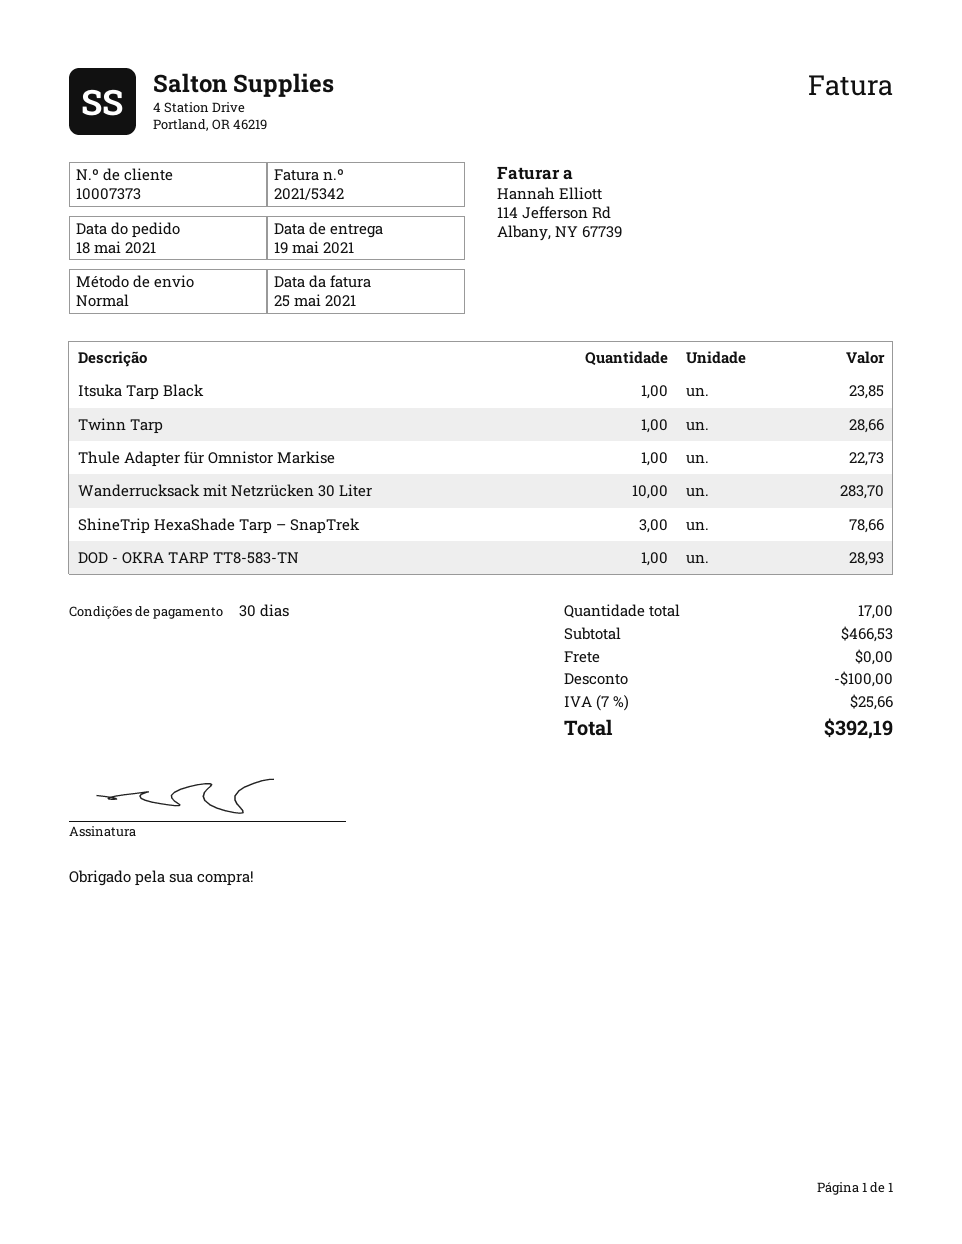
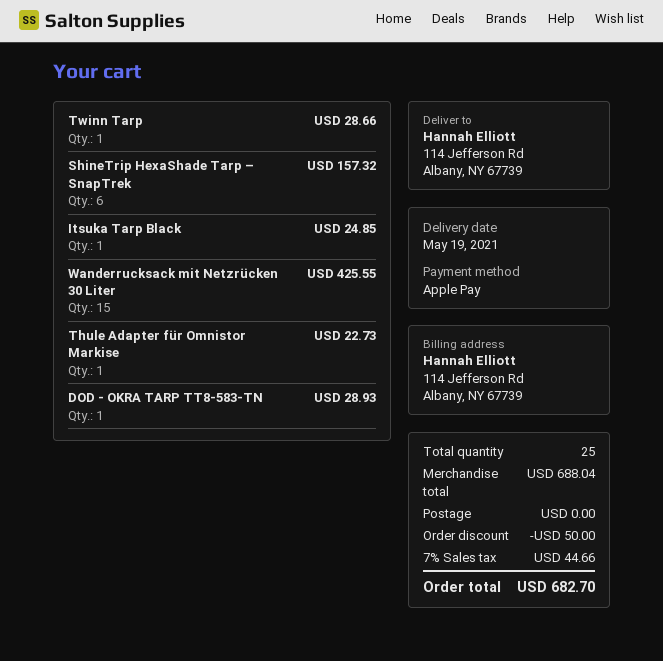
Itsuka Tarp Black: 1 for 23.85 -> 1 for 24.85
Wanderrucksack mit Netzrücken 30 Liter: 10 for 283.70 -> 15 for 425.55
ShineTrip HexaShade Tarp – SnapTrek: 3 for 78.66 -> 6 for 157.32
total quantity: 17 -> 25
subtotal: 466.53 -> 688.04
discount: 100.00 -> 50.00
tax: 7% = 25.66 -> 7% = 44.66
total: 392.19 -> 682.70

